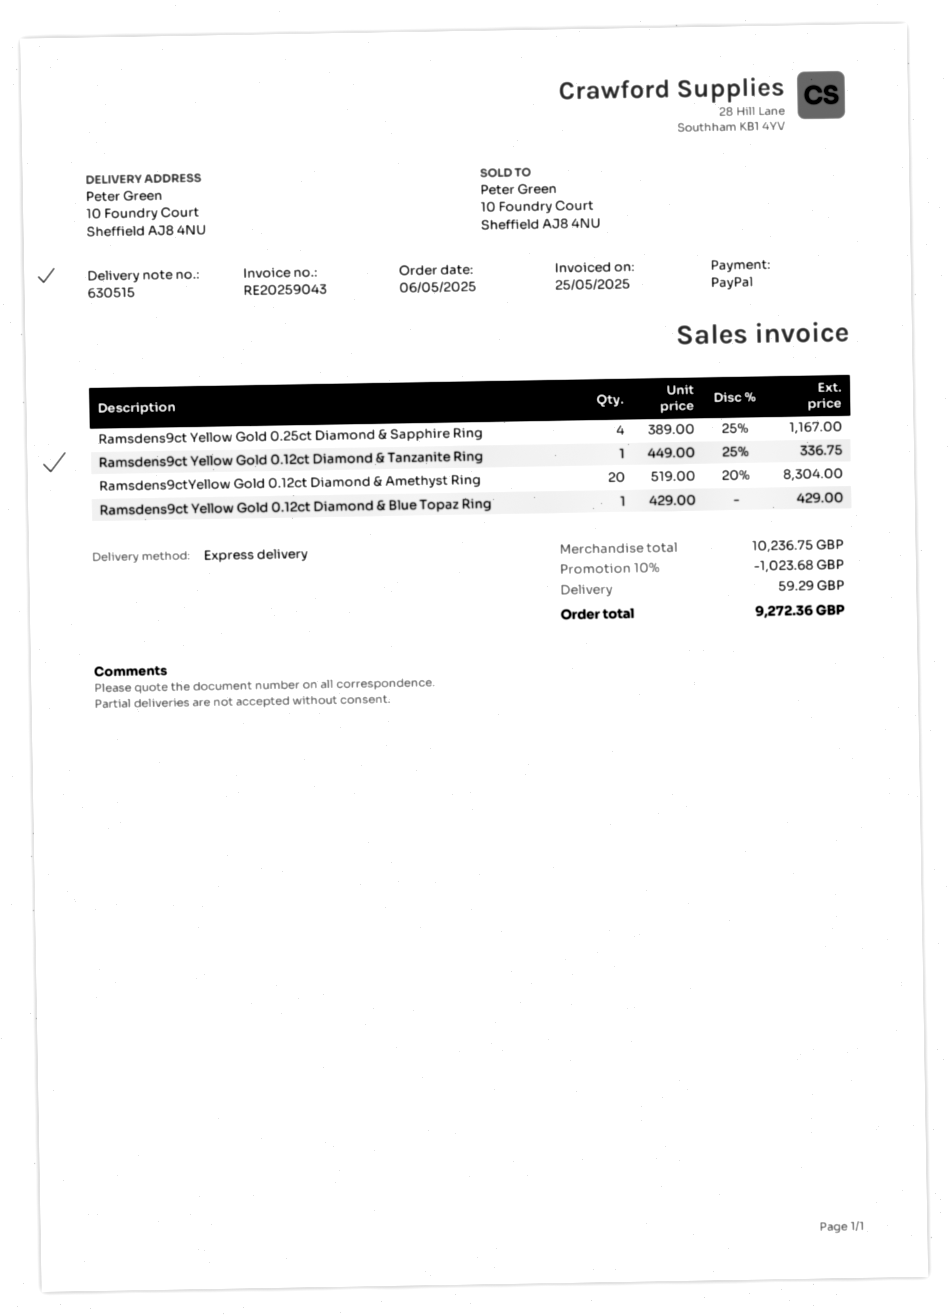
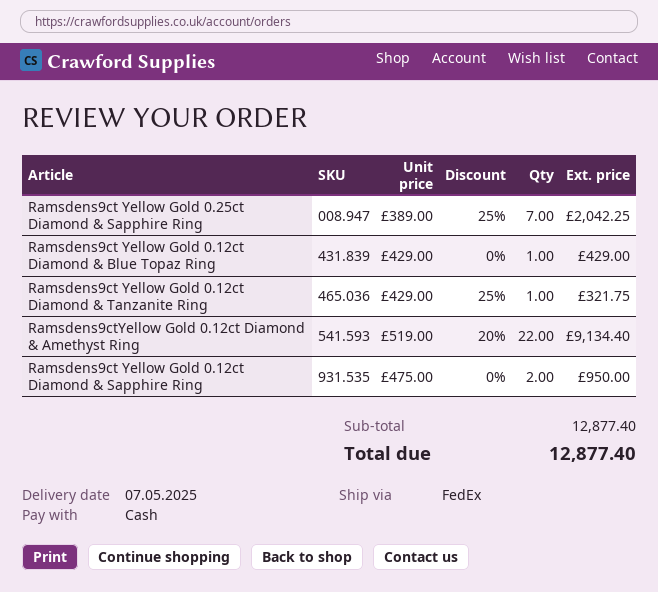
payment method: PayPal -> cash
shipping method: express -> FedEx
Ramsdens9ct Yellow Gold 0.25ct Diamond & Sapphire Ring: 4 x 389.00 - 25% = 1167.00 -> 7 x 389.00 - 25% = 2042.25
Ramsdens9ct Yellow Gold 0.12ct Diamond & Tanzanite Ring: 1 x 449.00 - 25% = 336.75 -> 1 x 429.00 - 25% = 321.75
Ramsdens9ctYellow Gold 0.12ct Diamond & Amethyst Ring: 20 x 519.00 - 20% = 8304.00 -> 22 x 519.00 - 20% = 9134.40
Ramsdens9ct Yellow Gold 0.12ct Diamond & Sapphire Ring: none -> 2 x 475.00 = 950.00
subtotal: 10236.75 -> 12877.40
discount: 10% = 1023.68 -> none
shipping: 59.29 -> none
total: 9272.36 -> 12877.40

